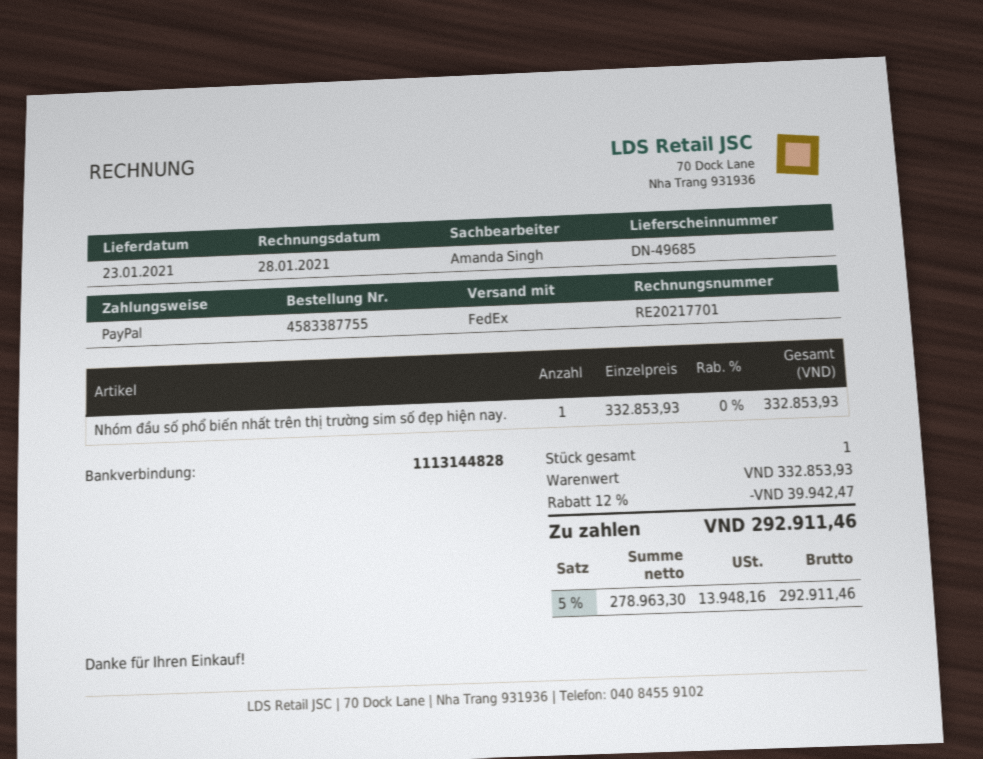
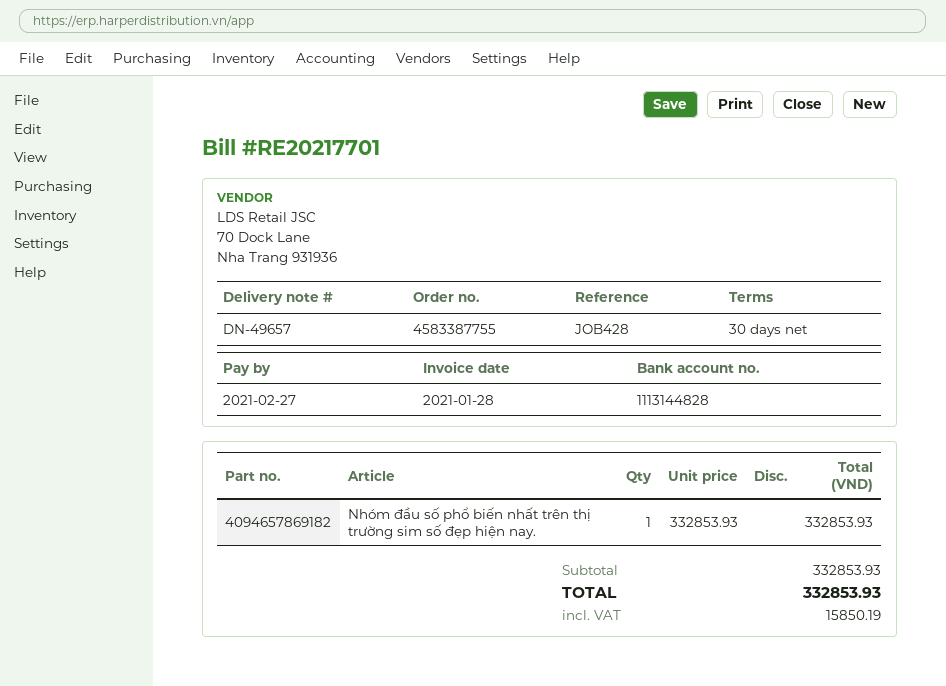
delivery note number: DN-49685 -> DN-49657
discount: 12% = 39942.47 -> none
tax: 13948.16 -> 15850.19
total: 292911.46 -> 332853.93

